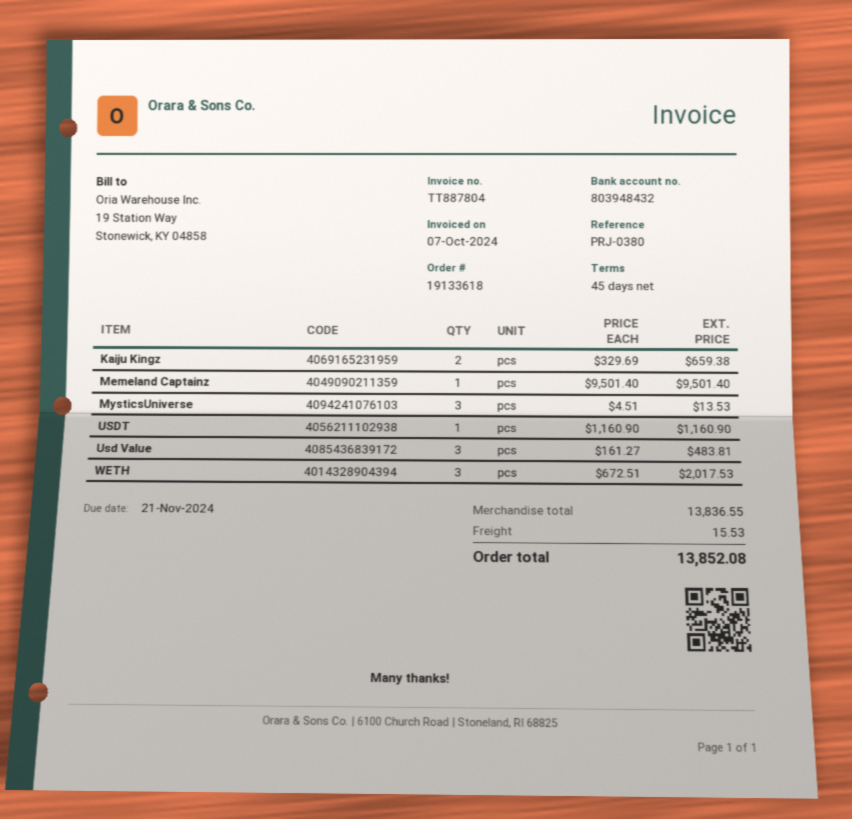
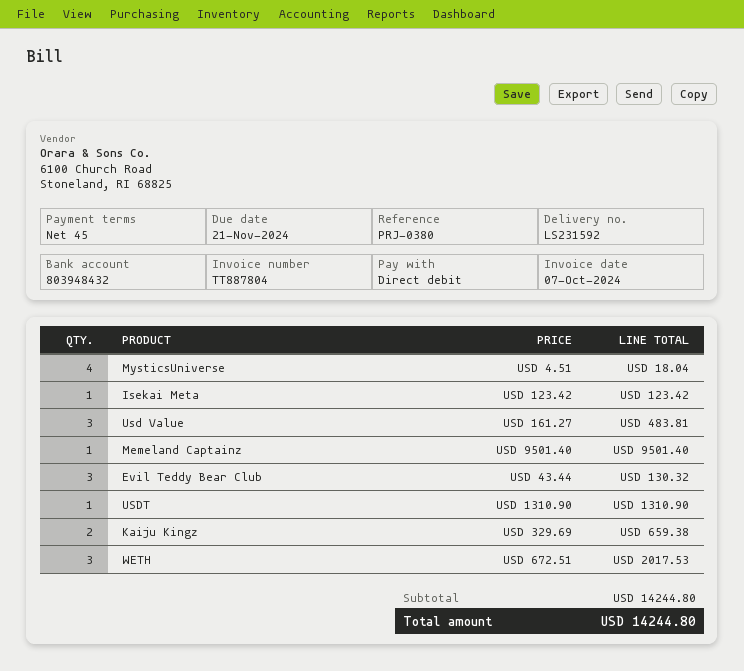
MysticsUniverse: 3 x 4.51 = 13.53 -> 4 x 4.51 = 18.04
USDT: 1 x 1160.90 = 1160.90 -> 1 x 1310.90 = 1310.90
Isekai Meta: none -> 1 x 123.42 = 123.42
Evil Teddy Bear Club: none -> 3 x 43.44 = 130.32
subtotal: 13836.55 -> 14244.80
shipping: 15.53 -> none
total: 13852.08 -> 14244.80

